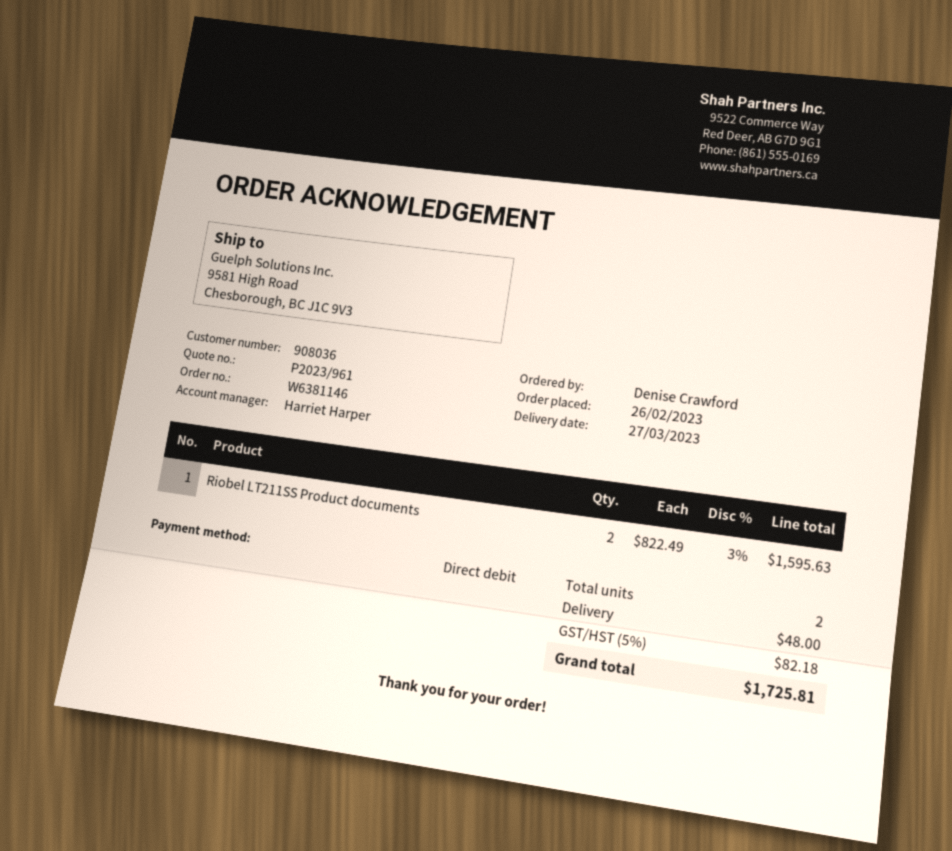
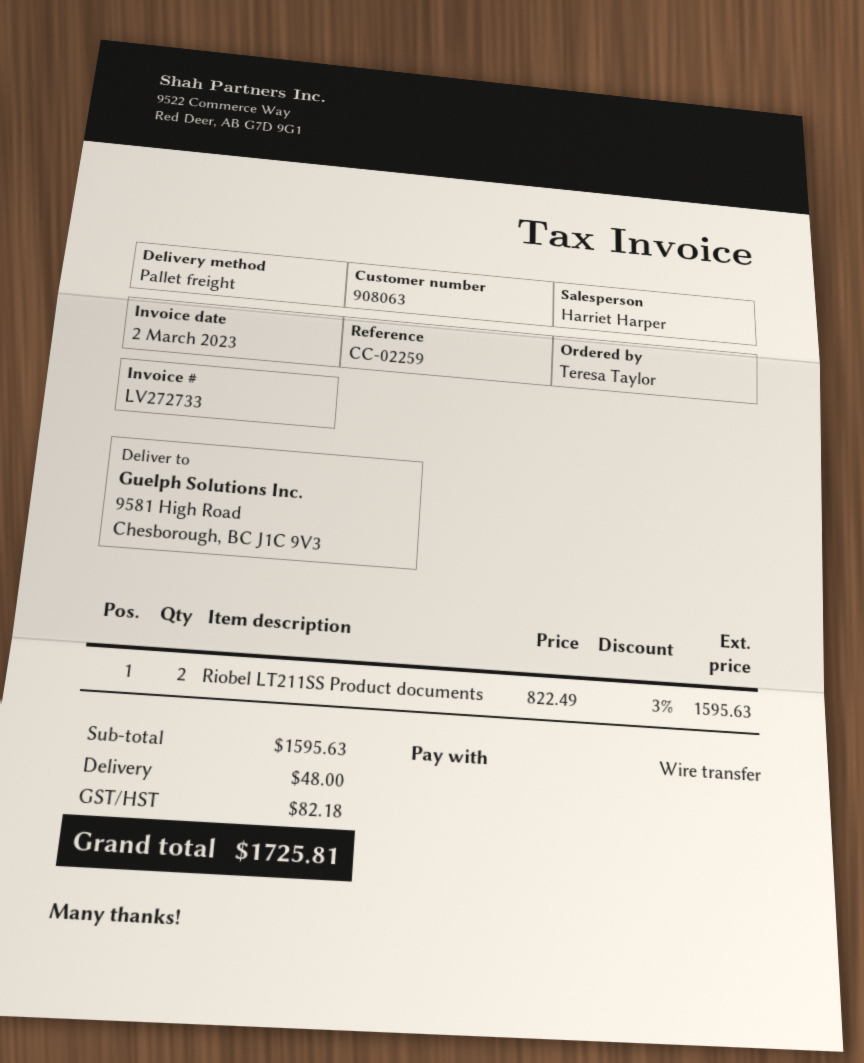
customer number: 908036 -> 908063
ordered by: Denise Crawford -> Teresa Taylor
payment method: direct debit -> bank transfer

